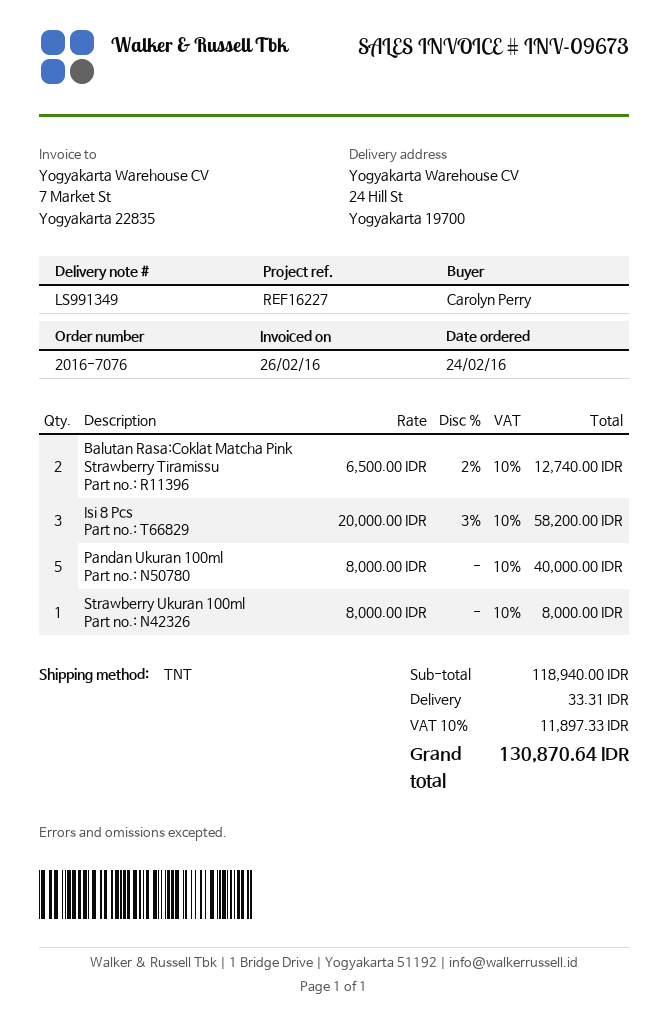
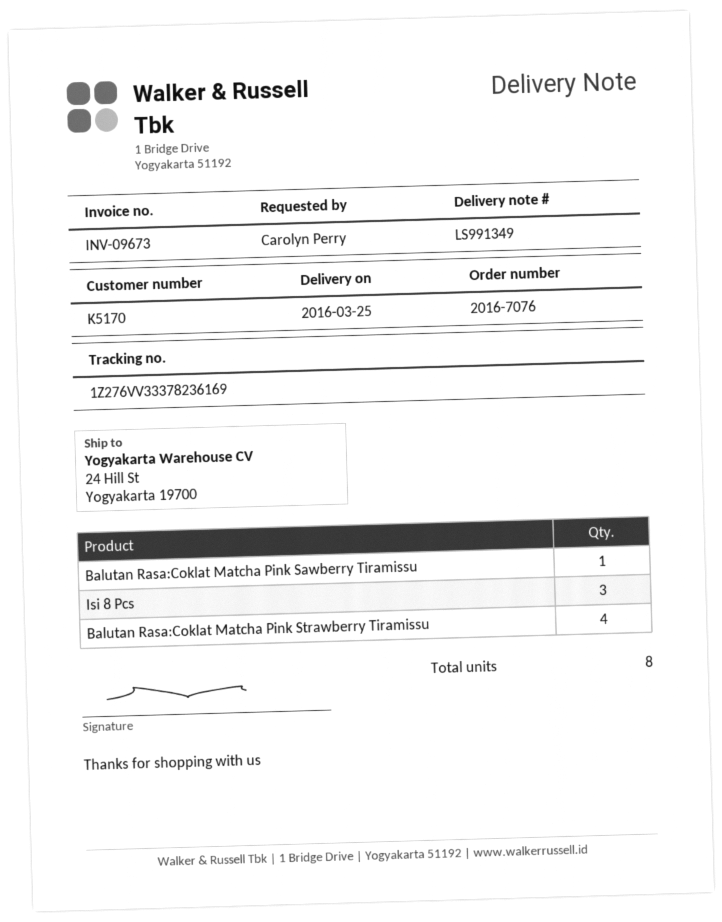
Balutan Rasa:Coklat Matcha Pink Strawberry Tiramissu: 2 -> 4
Pandan Ukuran 100ml: 5 -> none
Strawberry Ukuran 100ml: 1 -> none
Balutan Rasa:Coklat Matcha Pink Sawberry Tiramissu: none -> 1

